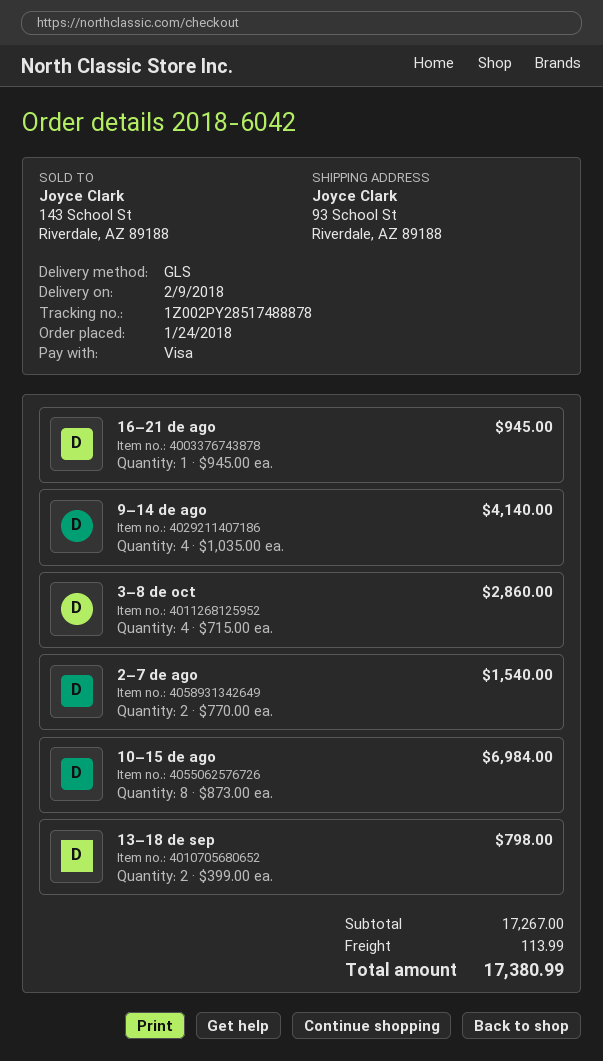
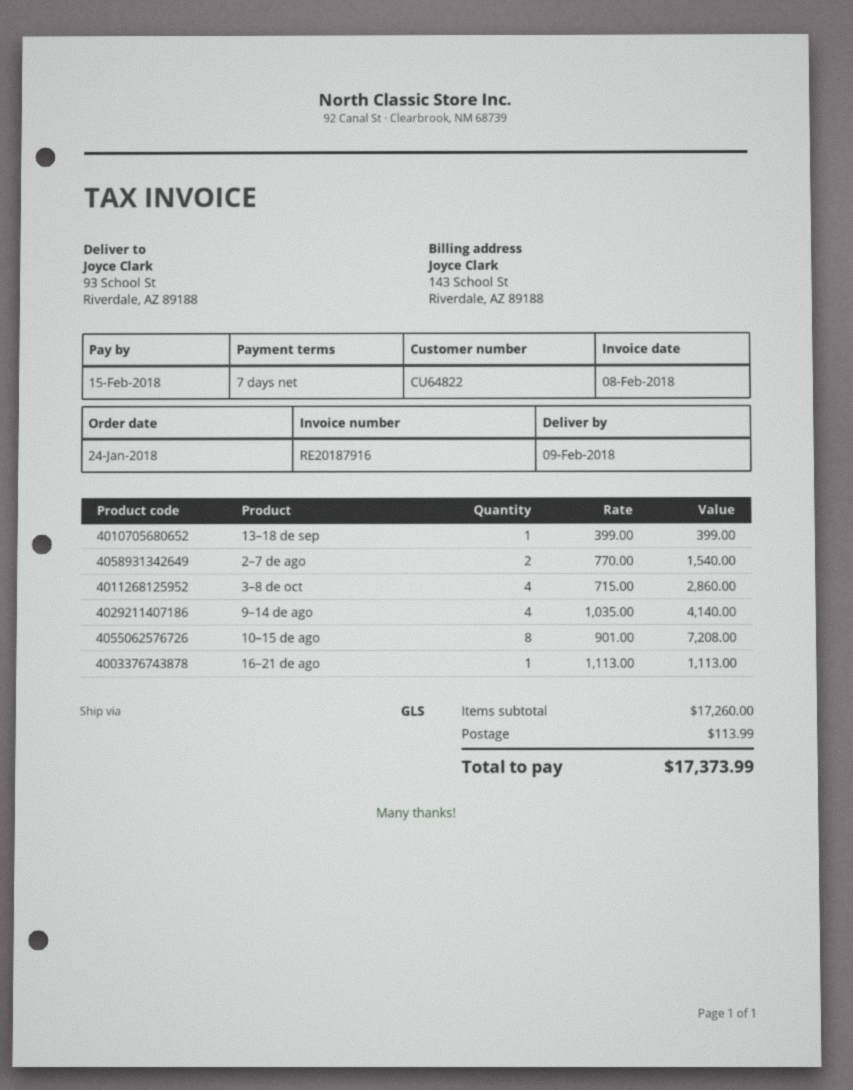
16–21 de ago: 1 x 945.00 = 945.00 -> 1 x 1113.00 = 1113.00
10–15 de ago: 8 x 873.00 = 6984.00 -> 8 x 901.00 = 7208.00
13–18 de sep: 2 x 399.00 = 798.00 -> 1 x 399.00 = 399.00
subtotal: 17267.00 -> 17260.00
total: 17380.99 -> 17373.99

